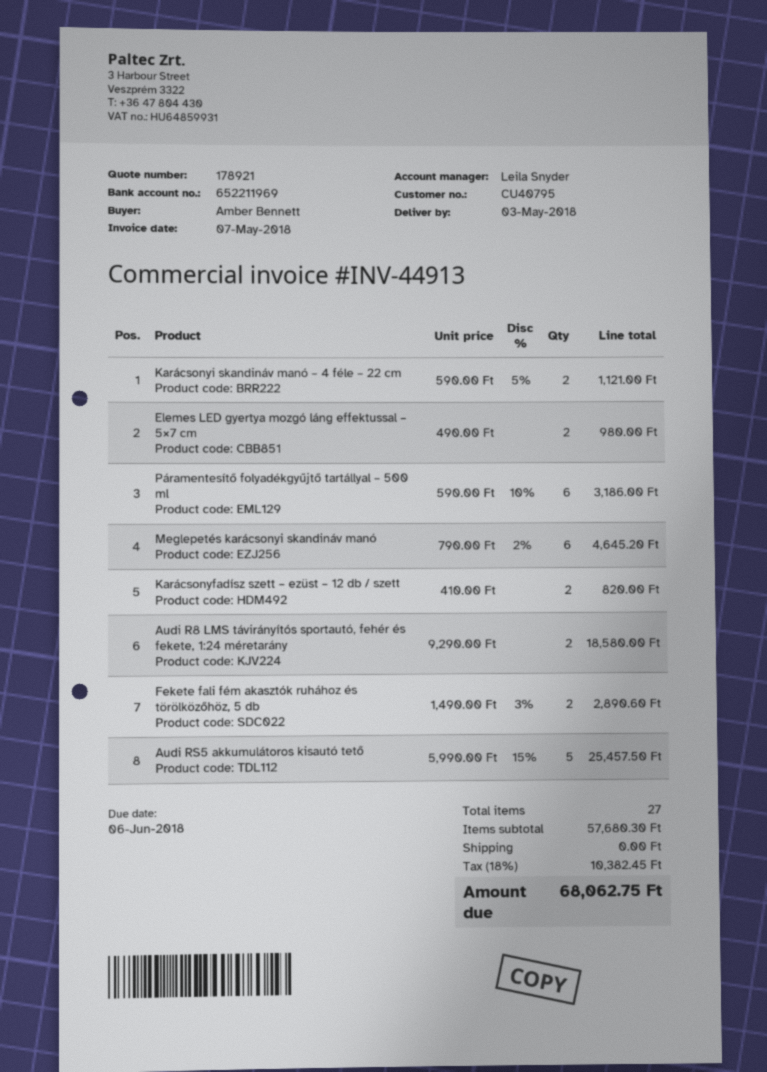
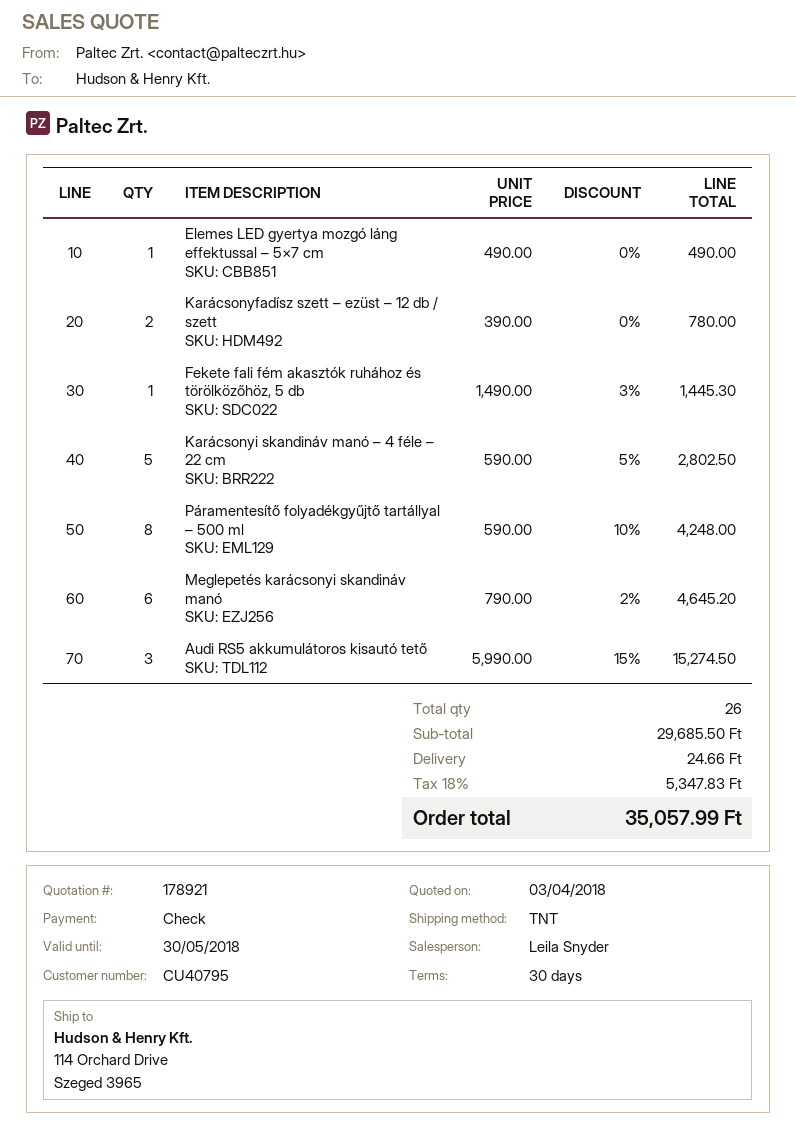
Karácsonyi skandináv manó – 4 féle – 22 cm: 2 x 590.00 - 5% = 1121.00 -> 5 x 590.00 - 5% = 2802.50
Elemes LED gyertya mozgó láng effektussal – 5×7 cm: 2 x 490.00 = 980.00 -> 1 x 490.00 = 490.00
Páramentesítő folyadékgyűjtő tartállyal – 500 ml: 6 x 590.00 - 10% = 3186.00 -> 8 x 590.00 - 10% = 4248.00
Karácsonyfadísz szett – ezüst – 12 db / szett: 2 x 410.00 = 820.00 -> 2 x 390.00 = 780.00
Audi R8 LMS távirányítós sportautó, fehér és fekete, 1:24 méretarány: 2 x 9290.00 = 18580.00 -> none
Fekete fali fém akasztók ruhához és törölközőhöz, 5 db: 2 x 1490.00 - 3% = 2890.60 -> 1 x 1490.00 - 3% = 1445.30
Audi RS5 akkumulátoros kisautó tető: 5 x 5990.00 - 15% = 25457.50 -> 3 x 5990.00 - 15% = 15274.50
total quantity: 27 -> 26
subtotal: 57680.30 -> 29685.50
shipping: 0.00 -> 24.66
tax: 18% = 10382.45 -> 18% = 5347.83
total: 68062.75 -> 35057.99

